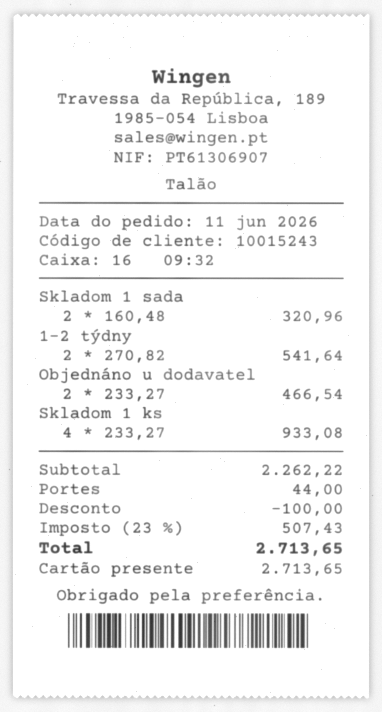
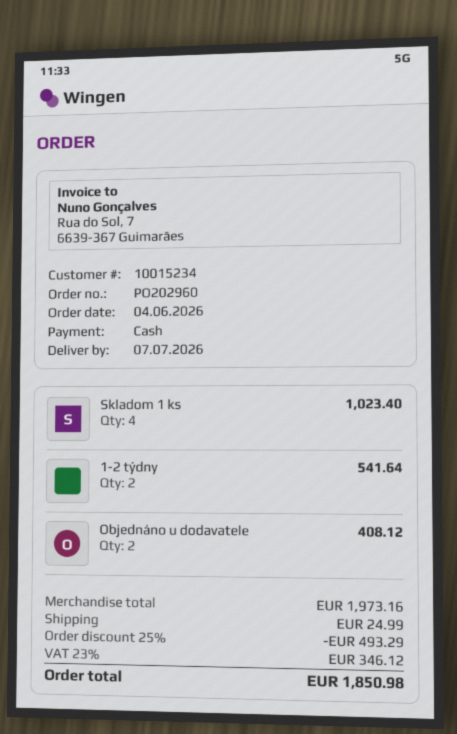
order date: 2026-06-11 -> 2026-06-04
customer number: 10015243 -> 10015234
payment method: gift card -> cash
Skladom 1 sada: 2 for 320.96 -> none
Objednáno u dodavatel: 2 for 466.54 -> 2 for 408.12
Skladom 1 ks: 4 for 933.08 -> 4 for 1023.40
subtotal: 2262.22 -> 1973.16
discount: 100.00 -> 493.29
shipping: 44.00 -> 24.99
tax: 23% = 507.43 -> 23% = 346.12
total: 2713.65 -> 1850.98

